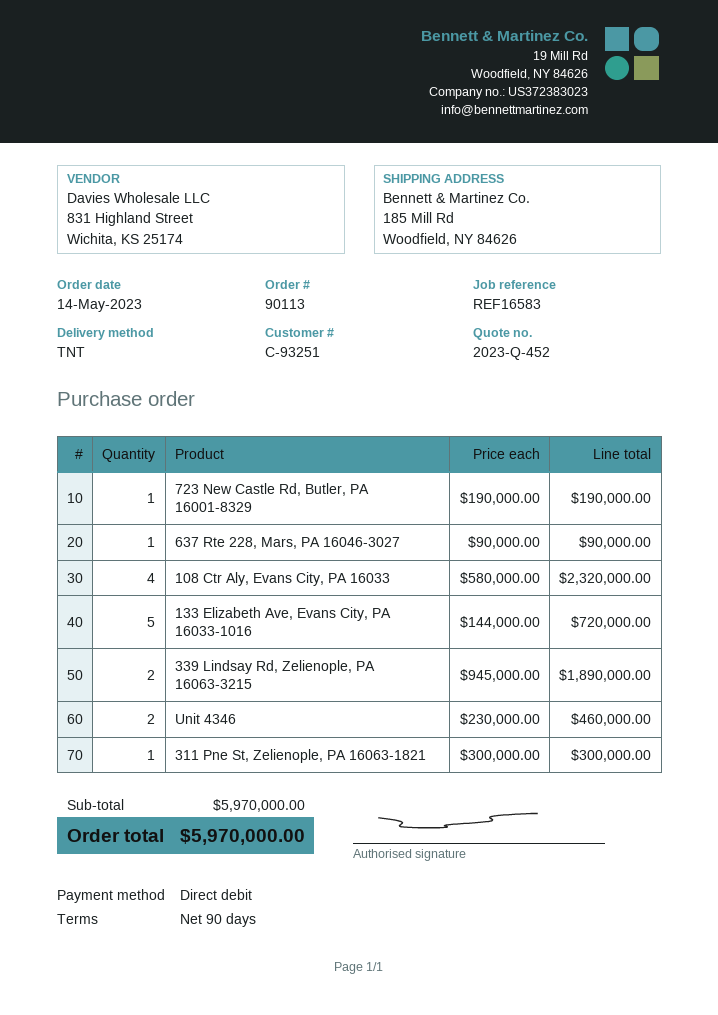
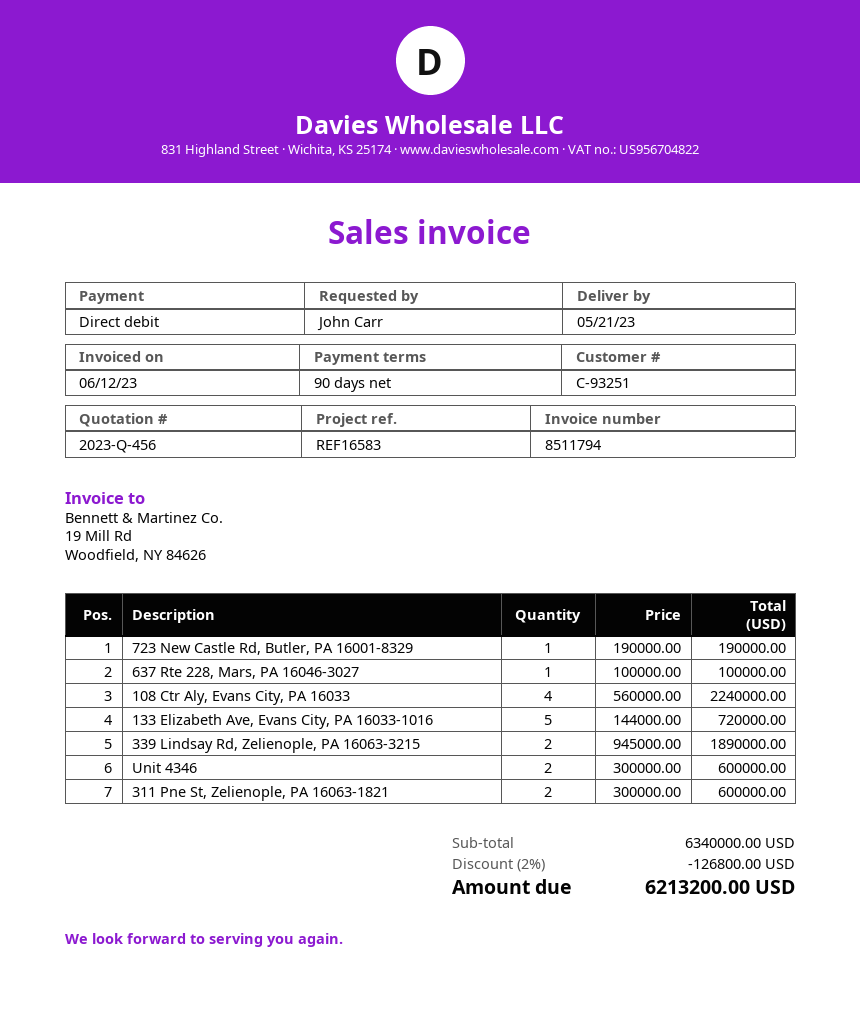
quote number: 2023-Q-452 -> 2023-Q-456
637 Rte 228, Mars, PA 16046-3027: 1 x 90000.00 = 90000.00 -> 1 x 100000.00 = 100000.00
108 Ctr Aly, Evans City, PA 16033: 4 x 580000.00 = 2320000.00 -> 4 x 560000.00 = 2240000.00
Unit 4346: 2 x 230000.00 = 460000.00 -> 2 x 300000.00 = 600000.00
311 Pne St, Zelienople, PA 16063-1821: 1 x 300000.00 = 300000.00 -> 2 x 300000.00 = 600000.00
subtotal: 5970000.00 -> 6340000.00
discount: none -> 2% = 126800.00
total: 5970000.00 -> 6213200.00

